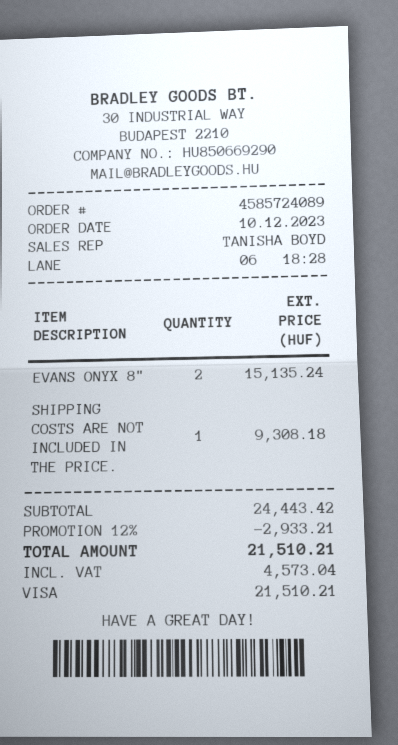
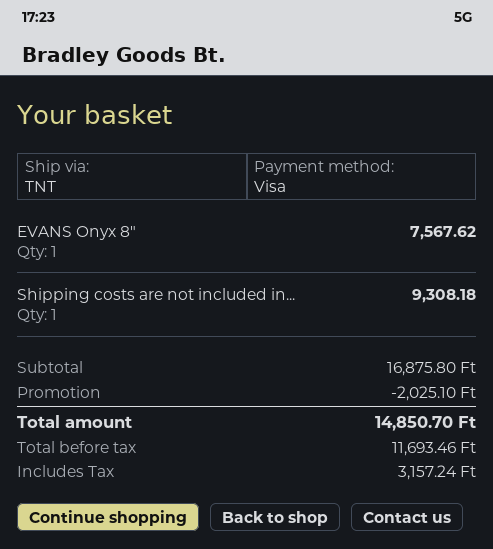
EVANS ONYX 8": 2 for 15135.24 -> 1 for 7567.62
subtotal: 24443.42 -> 16875.80
discount: 2933.21 -> 2025.10
tax: 4573.04 -> 3157.24
total: 21510.21 -> 14850.70

